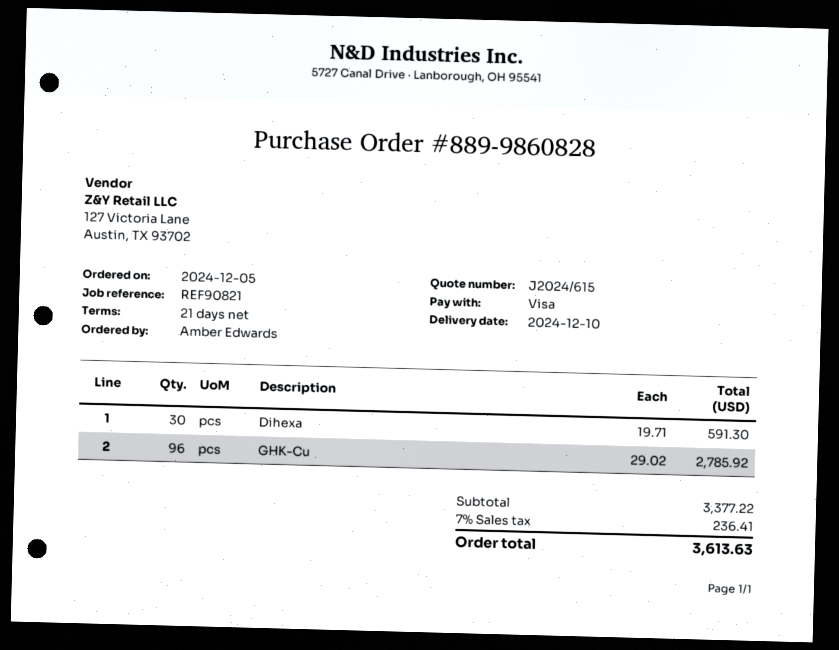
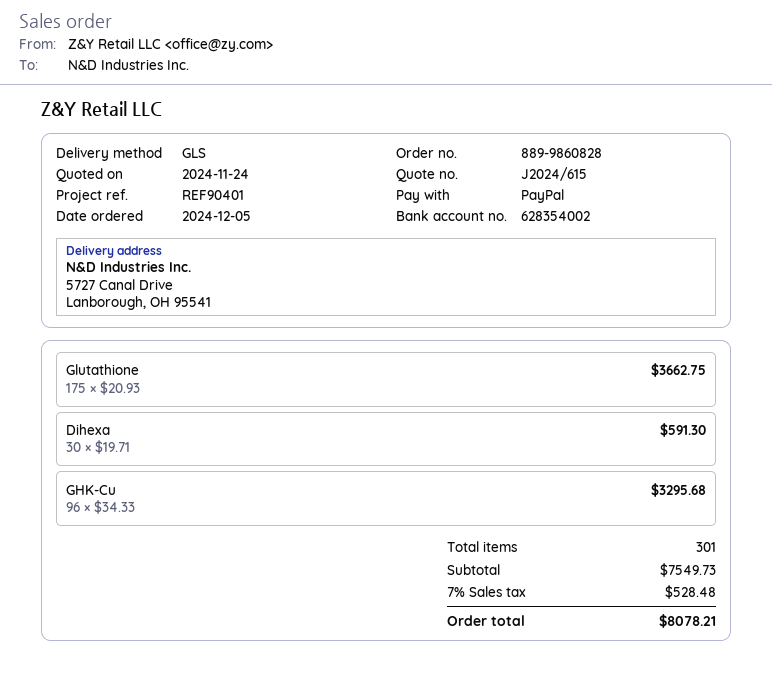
reference: REF90821 -> REF90401
payment method: Visa -> PayPal
GHK-Cu: 96 x 29.02 = 2785.92 -> 96 x 34.33 = 3295.68
Glutathione: none -> 175 x 20.93 = 3662.75
subtotal: 3377.22 -> 7549.73
tax: 7% = 236.41 -> 7% = 528.48
total: 3613.63 -> 8078.21

